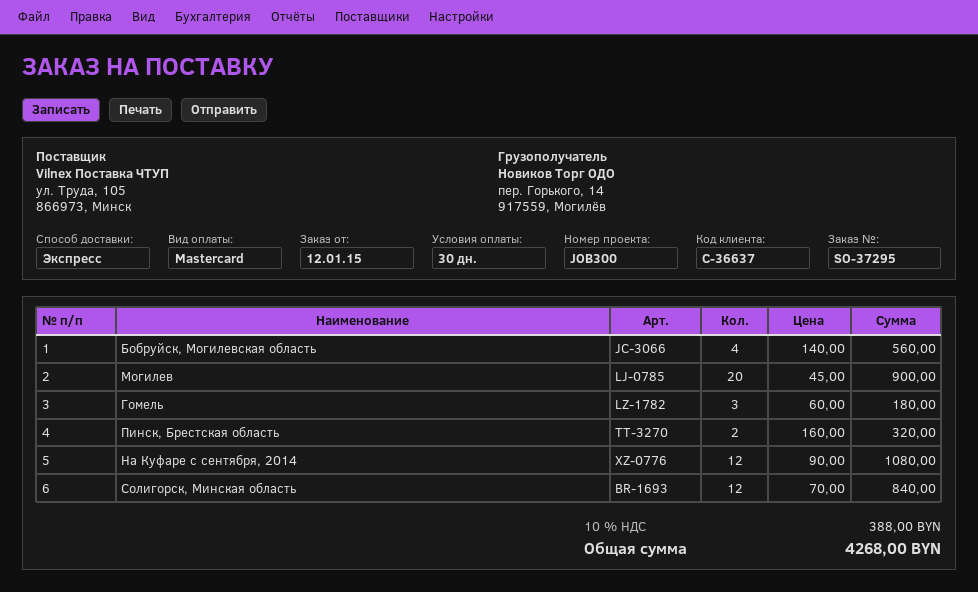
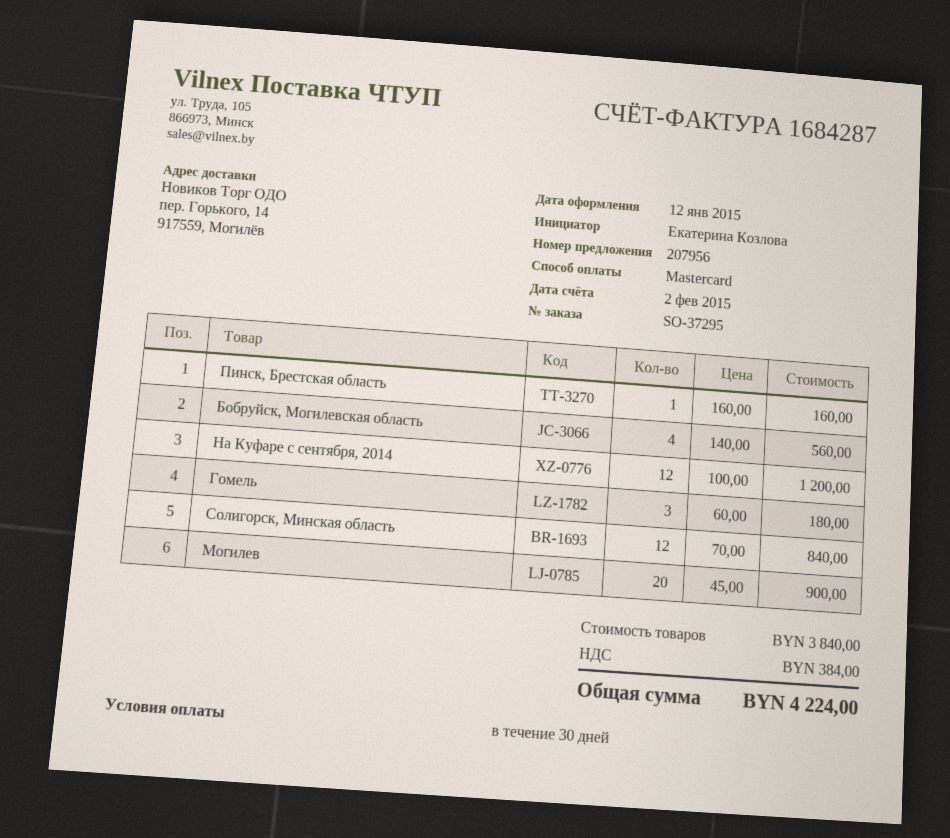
Пинск, Брестская область: 2 x 160.00 = 320.00 -> 1 x 160.00 = 160.00
На Куфаре с сентября, 2014: 12 x 90.00 = 1080.00 -> 12 x 100.00 = 1200.00
tax: 388.00 -> 384.00
total: 4268.00 -> 4224.00

